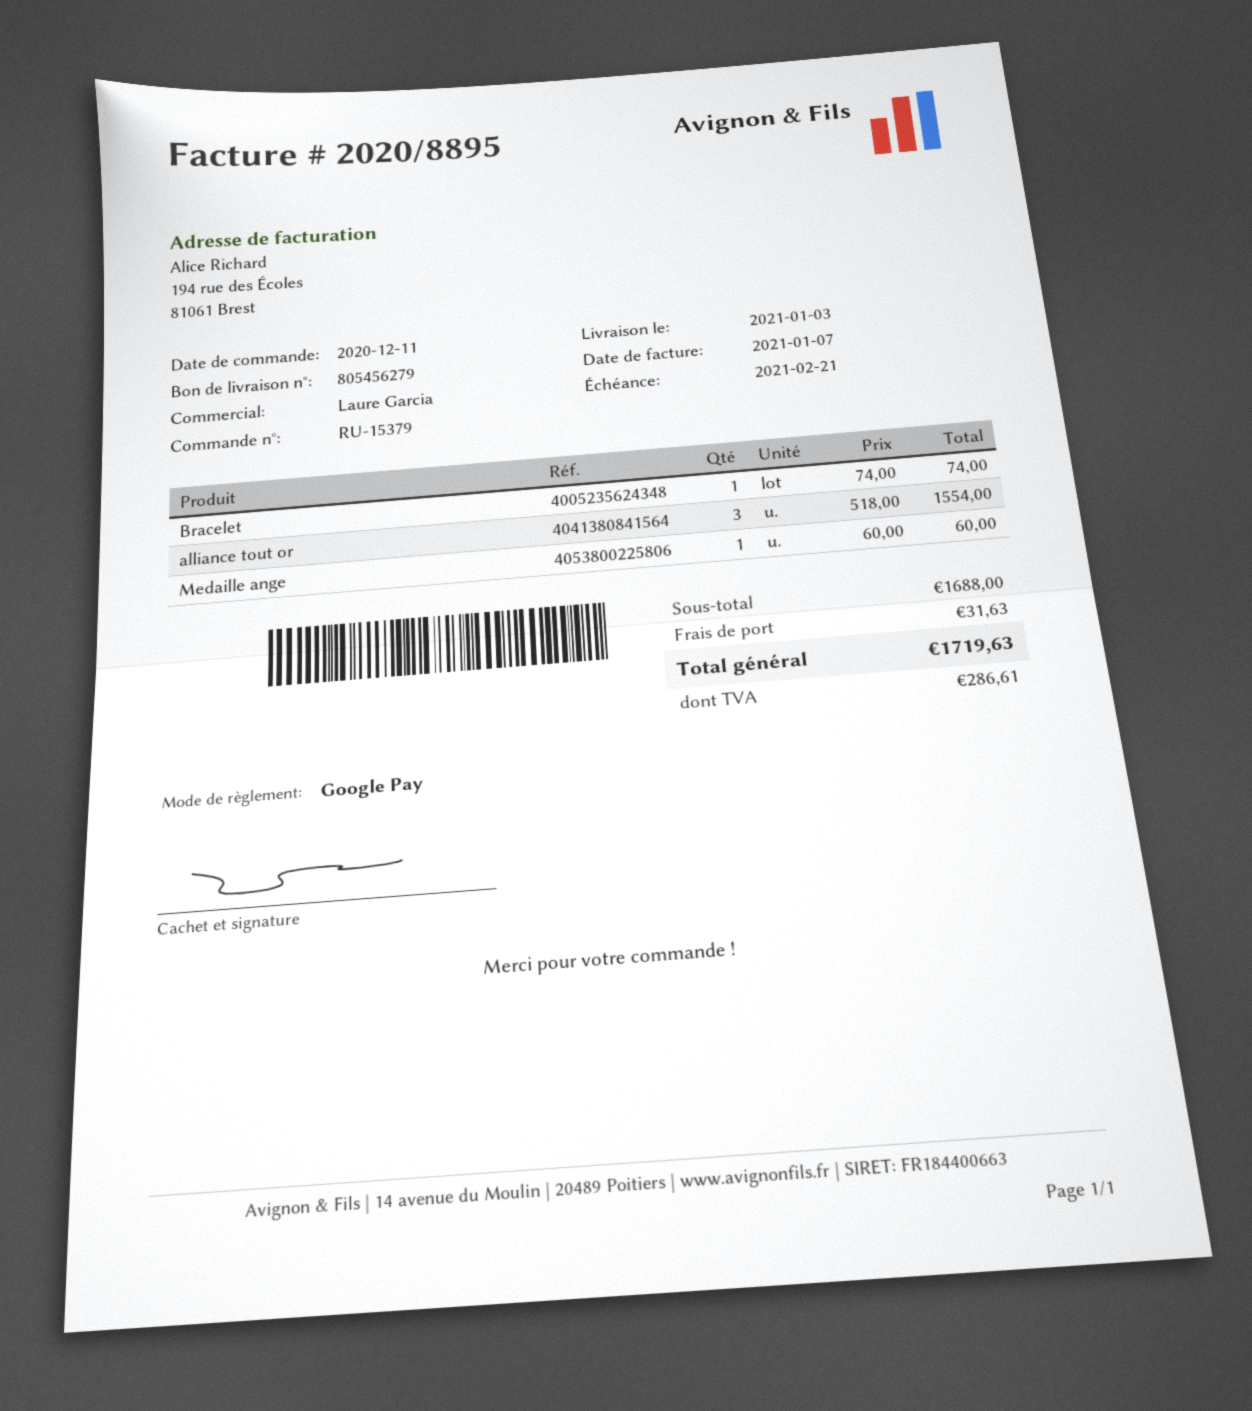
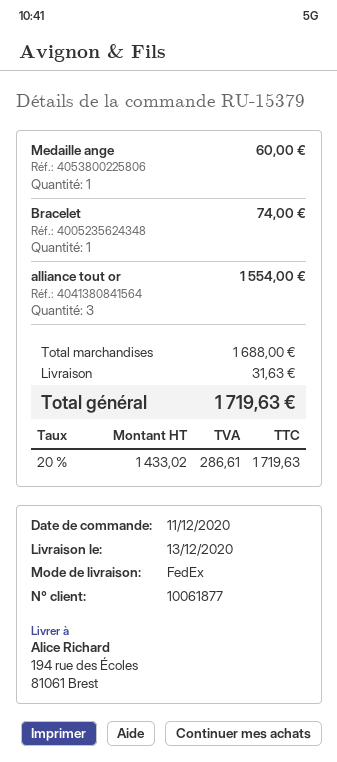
delivery date: 2021-01-03 -> 2020-12-13

